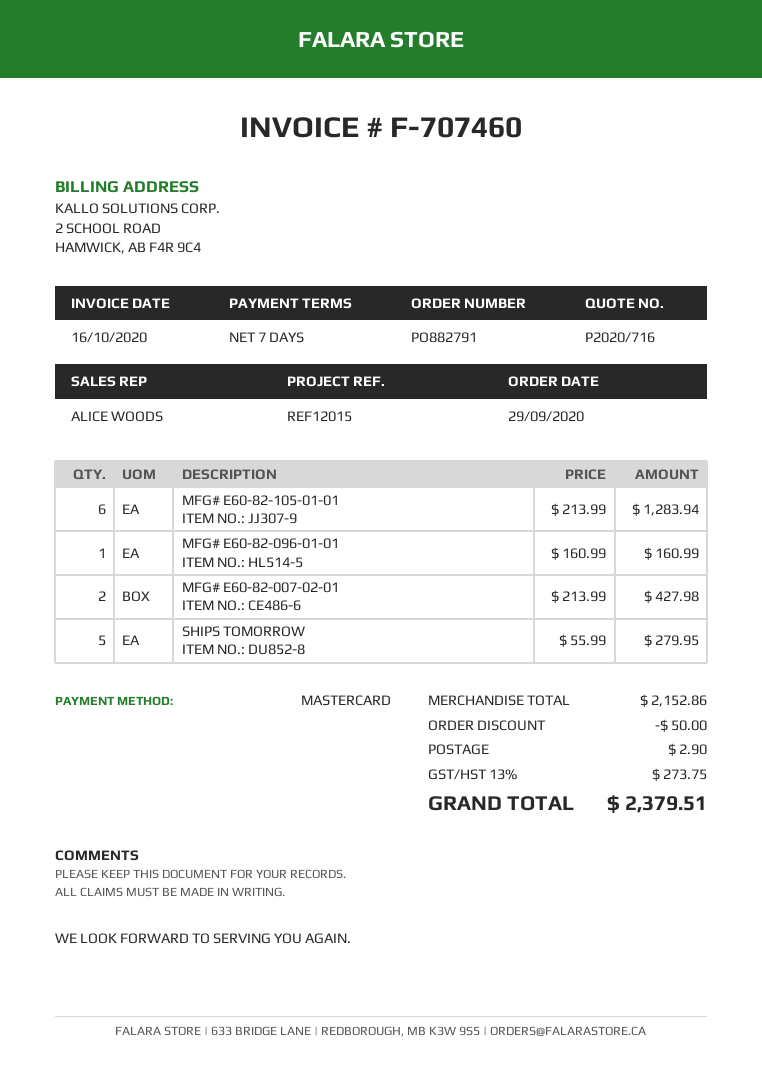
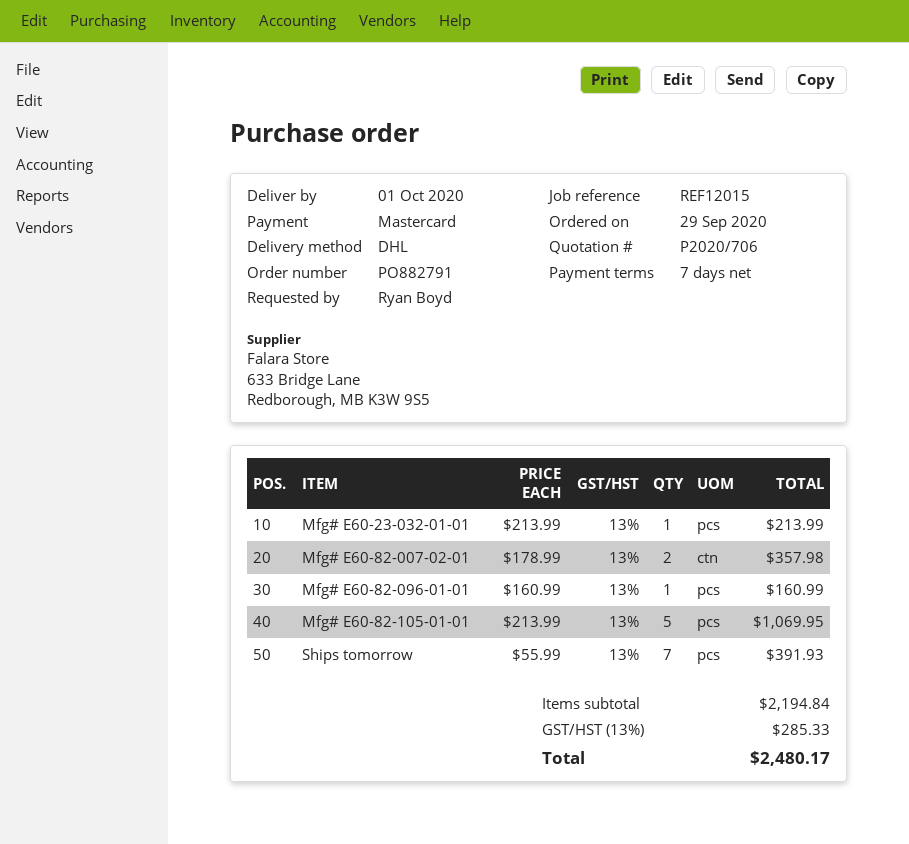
quote number: P2020/716 -> P2020/706
MFG# E60-82-105-01-01: 6 x 213.99 = 1283.94 -> 5 x 213.99 = 1069.95
MFG# E60-82-007-02-01: 2 x 213.99 = 427.98 -> 2 x 178.99 = 357.98
SHIPS TOMORROW: 5 x 55.99 = 279.95 -> 7 x 55.99 = 391.93
Mfg# E60-23-032-01-01: none -> 1 x 213.99 = 213.99
subtotal: 2152.86 -> 2194.84
discount: 50.00 -> none
shipping: 2.90 -> none
tax: 13% = 273.75 -> 13% = 285.33
total: 2379.51 -> 2480.17

